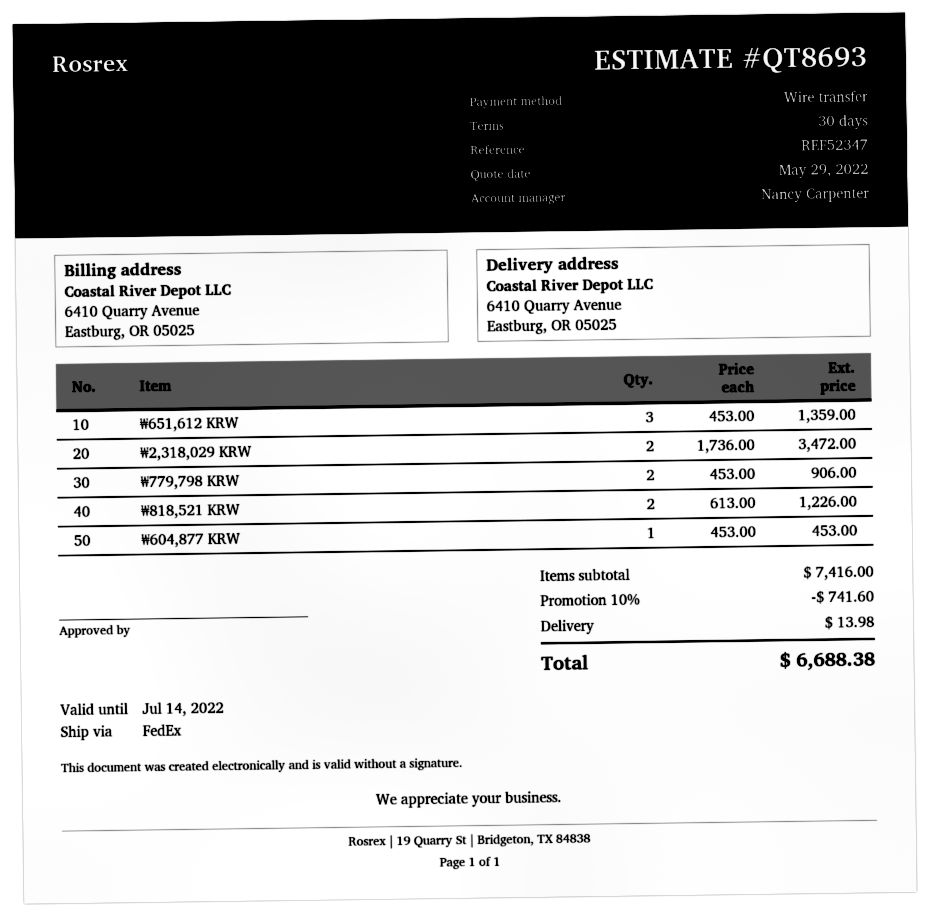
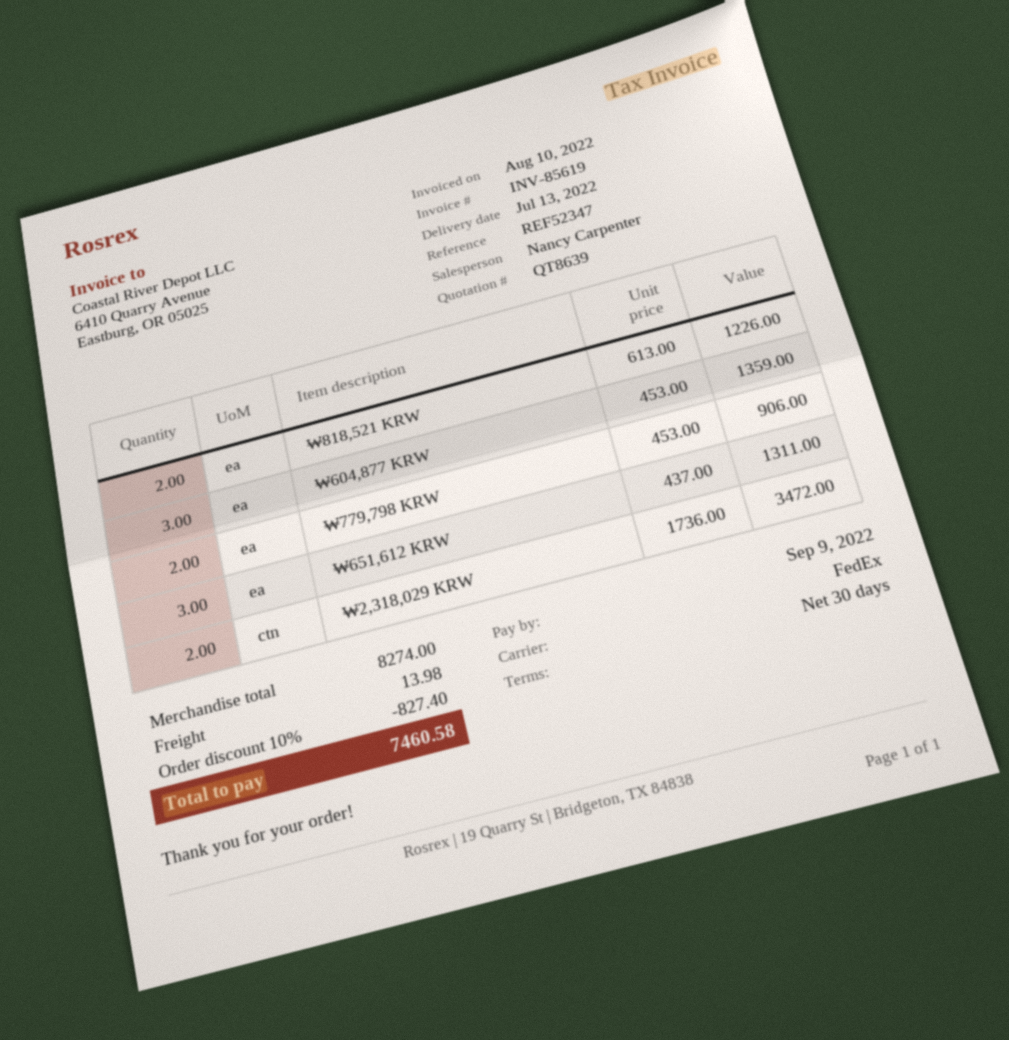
quote number: QT8693 -> QT8639
₩651,612 KRW: 3 x 453.00 = 1359.00 -> 3 x 437.00 = 1311.00
₩604,877 KRW: 1 x 453.00 = 453.00 -> 3 x 453.00 = 1359.00
subtotal: 7416.00 -> 8274.00
discount: 10% = 741.60 -> 10% = 827.40
total: 6688.38 -> 7460.58

